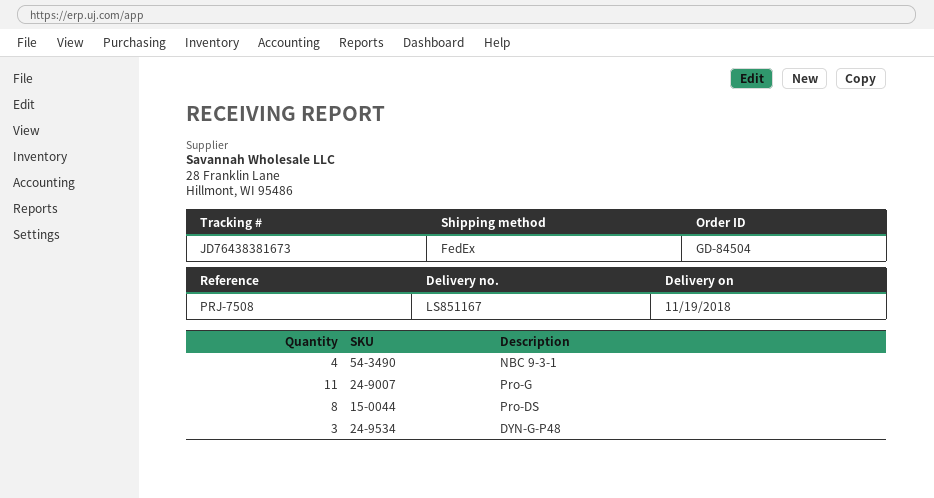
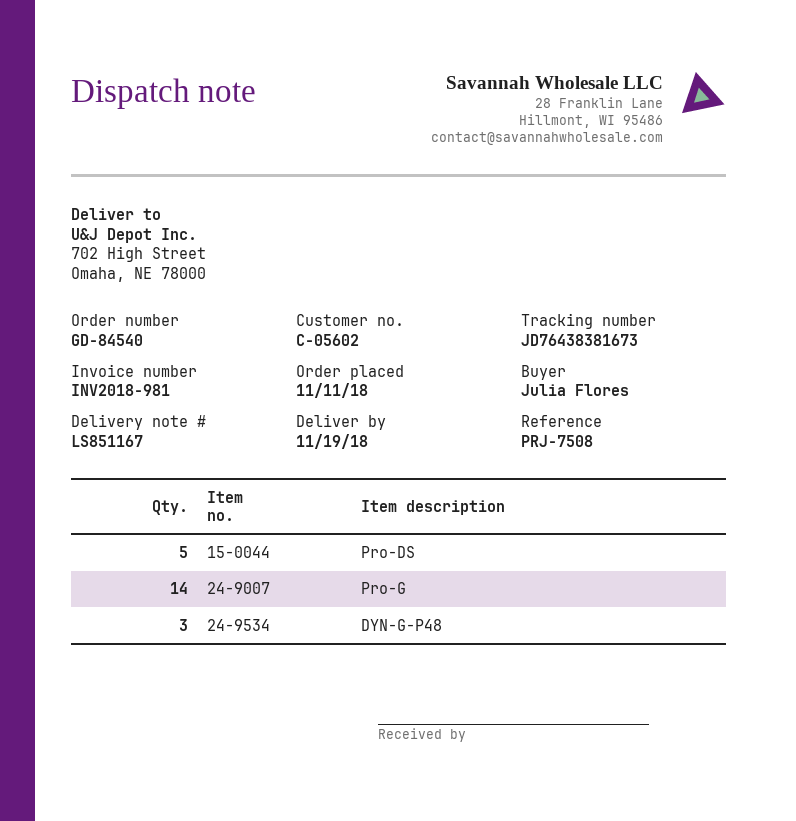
order number: GD-84504 -> GD-84540
NBC 9-3-1: 4 -> none
Pro-G: 11 -> 14
Pro-DS: 8 -> 5

